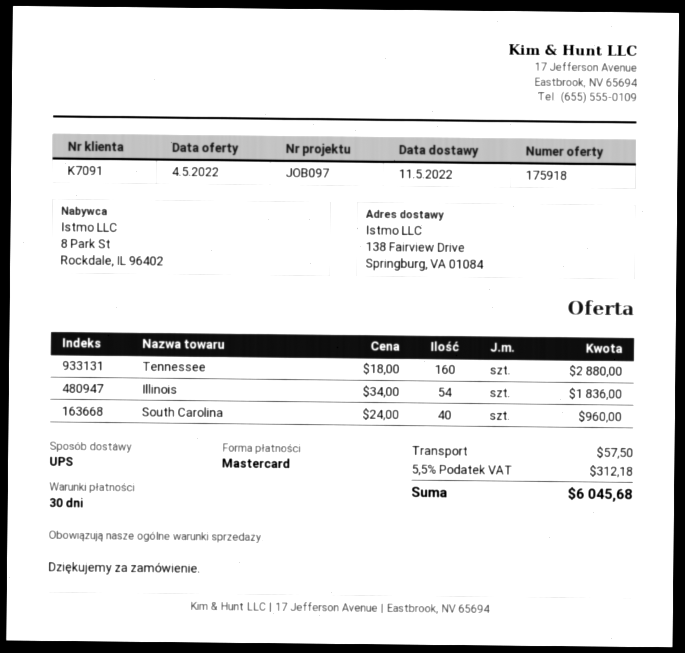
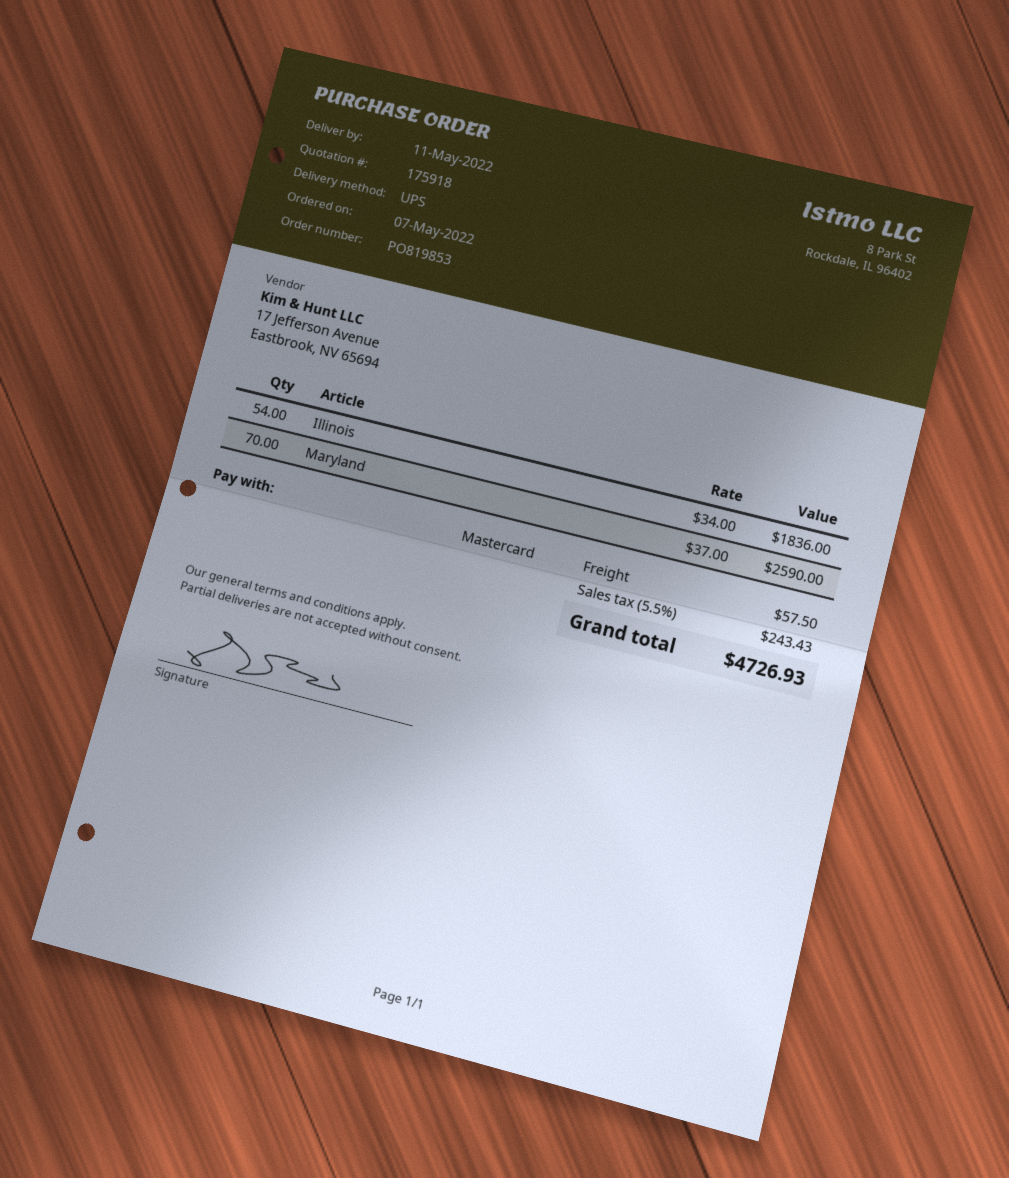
Tennessee: 160 x 18.00 = 2880.00 -> none
South Carolina: 40 x 24.00 = 960.00 -> none
Maryland: none -> 70 x 37.00 = 2590.00
tax: 5.5% = 312.18 -> 5.5% = 243.43
total: 6045.68 -> 4726.93

